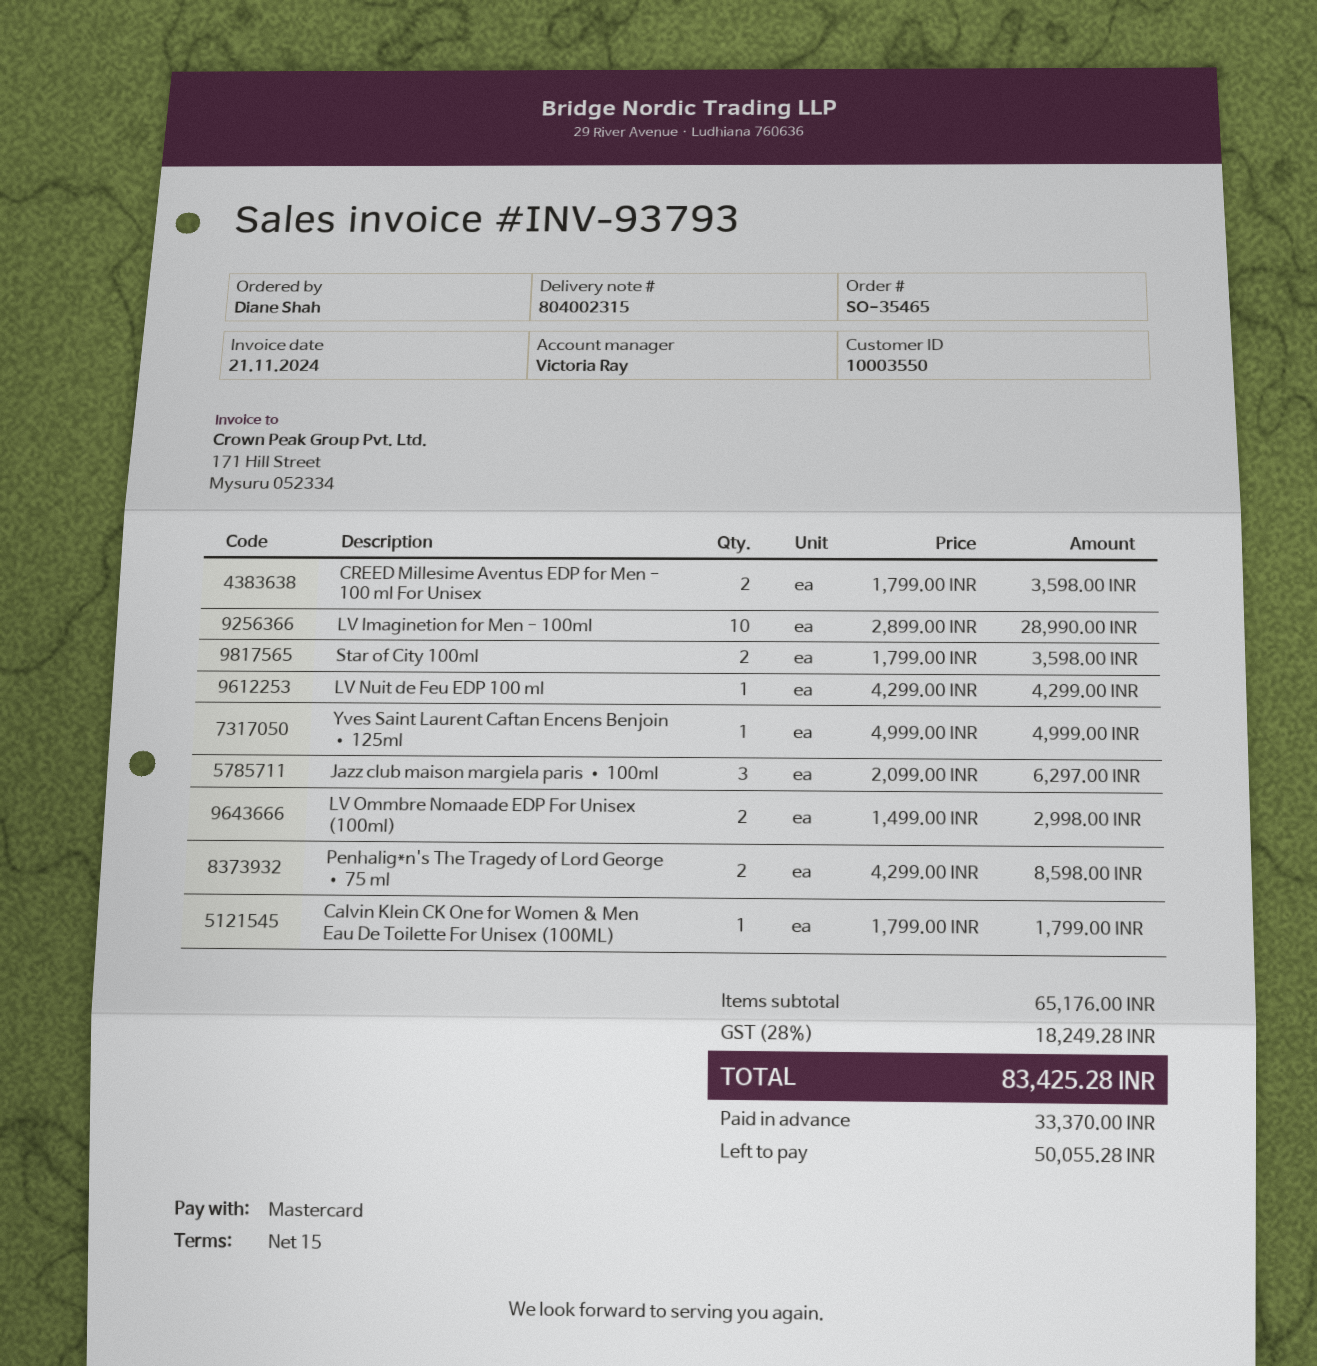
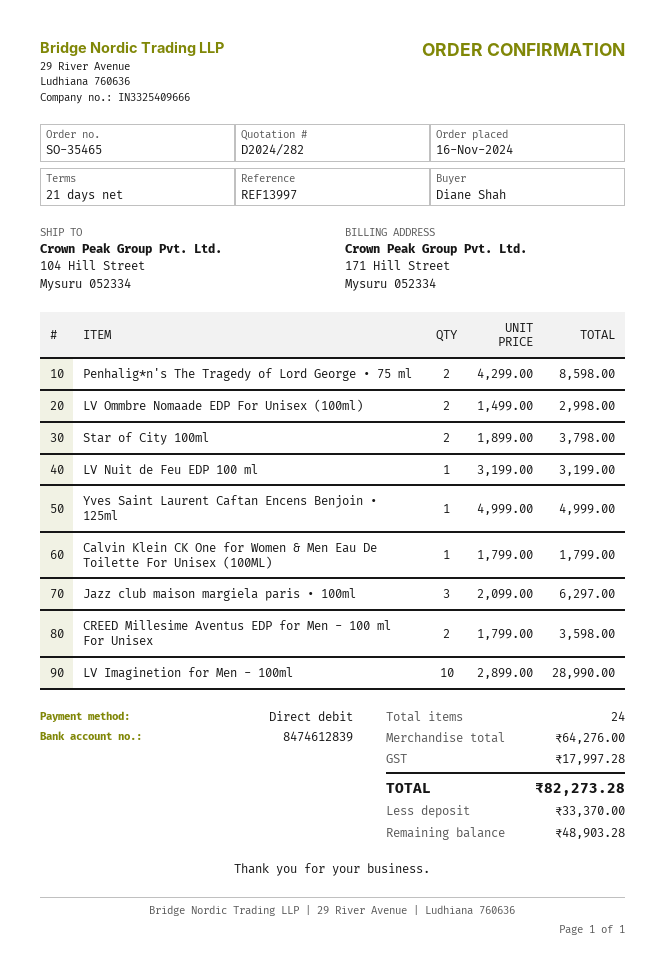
payment terms: 15 days -> 21 days
payment method: Mastercard -> direct debit
Star of City 100ml: 2 x 1799.00 = 3598.00 -> 2 x 1899.00 = 3798.00
LV Nuit de Feu EDP 100 ml: 1 x 4299.00 = 4299.00 -> 1 x 3199.00 = 3199.00
subtotal: 65176.00 -> 64276.00
tax: 18249.28 -> 17997.28
total: 83425.28 -> 82273.28
balance: 50055.28 -> 48903.28

